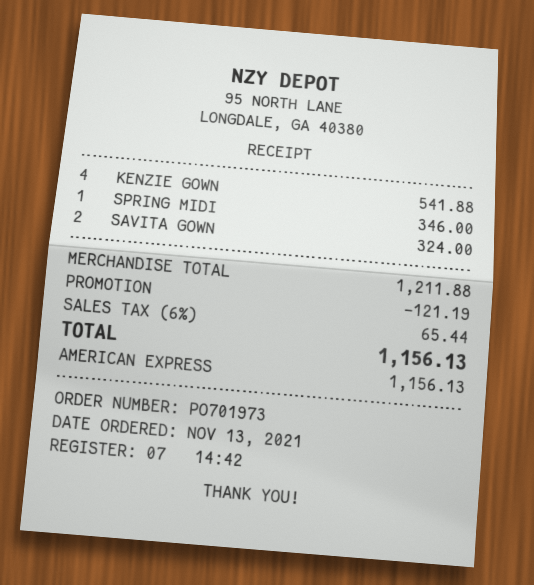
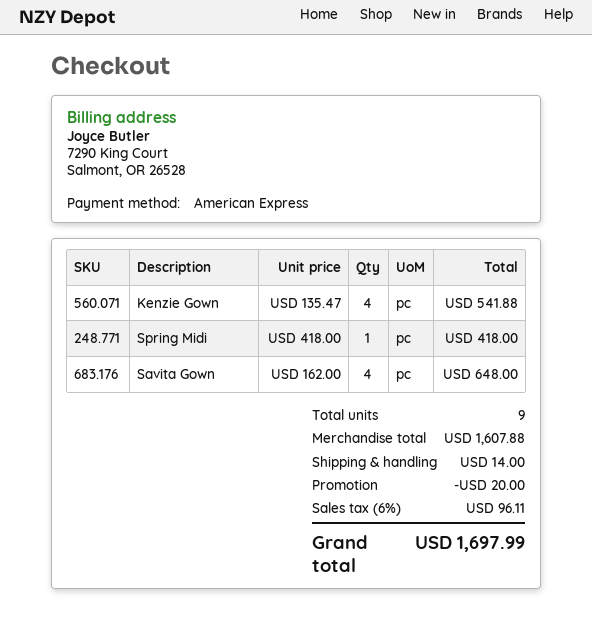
SPRING MIDI: 1 for 346.00 -> 1 for 418.00
SAVITA GOWN: 2 for 324.00 -> 4 for 648.00
subtotal: 1211.88 -> 1607.88
discount: 121.19 -> 20.00
shipping: none -> 14.00
tax: 6% = 65.44 -> 6% = 96.11
total: 1156.13 -> 1697.99

